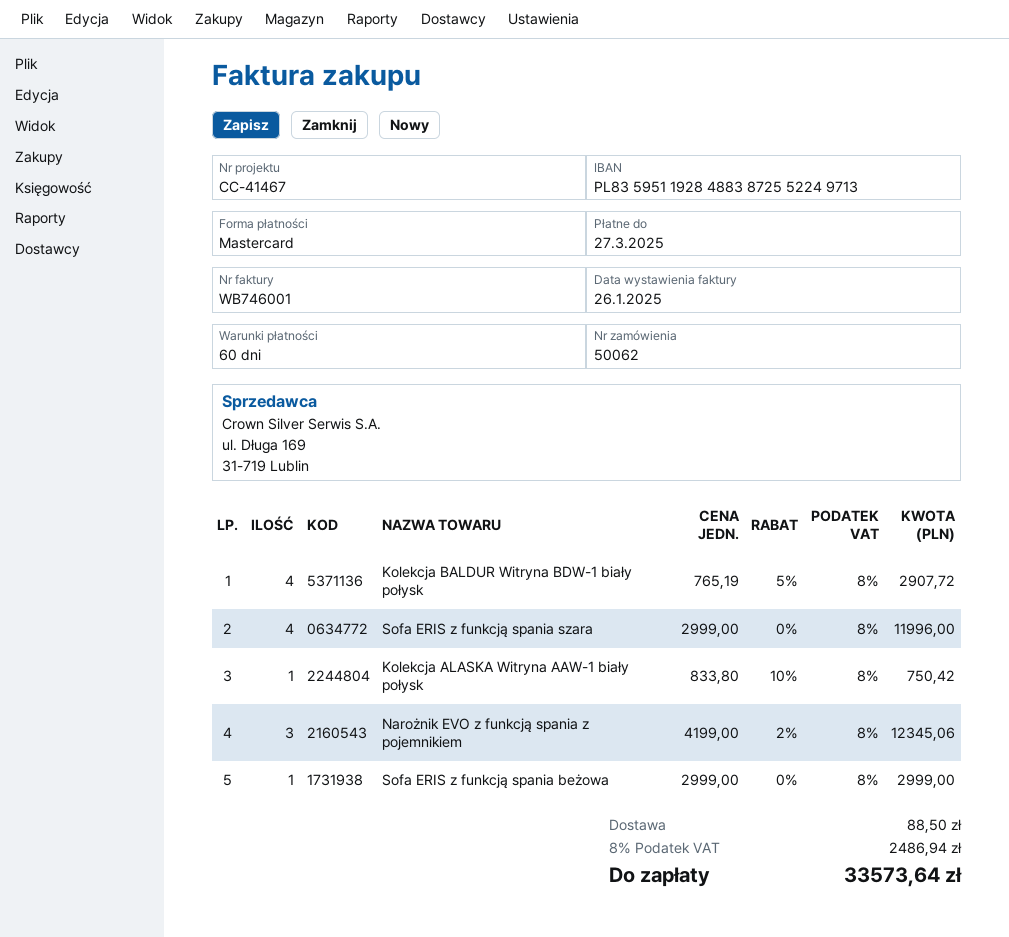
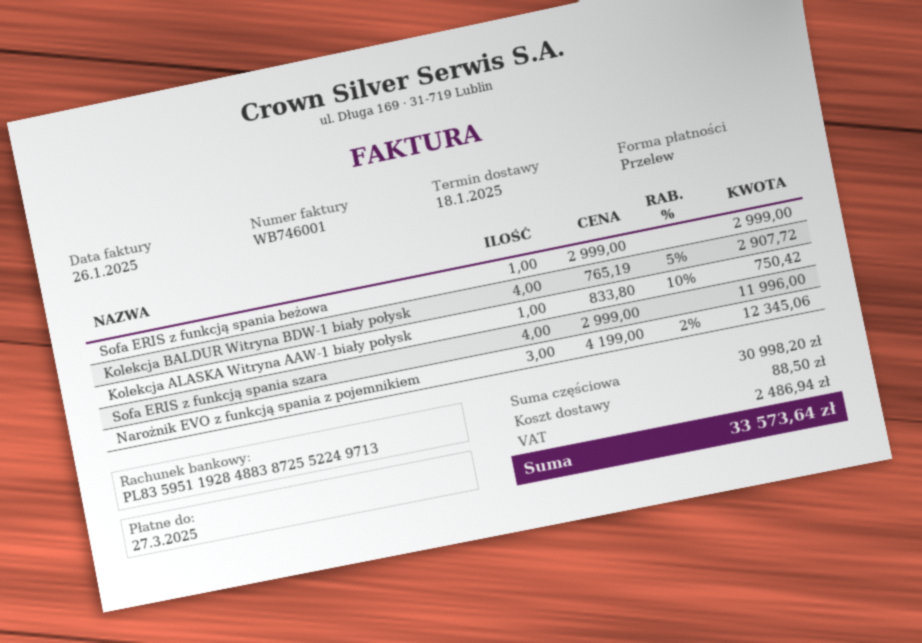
payment method: Mastercard -> bank transfer

